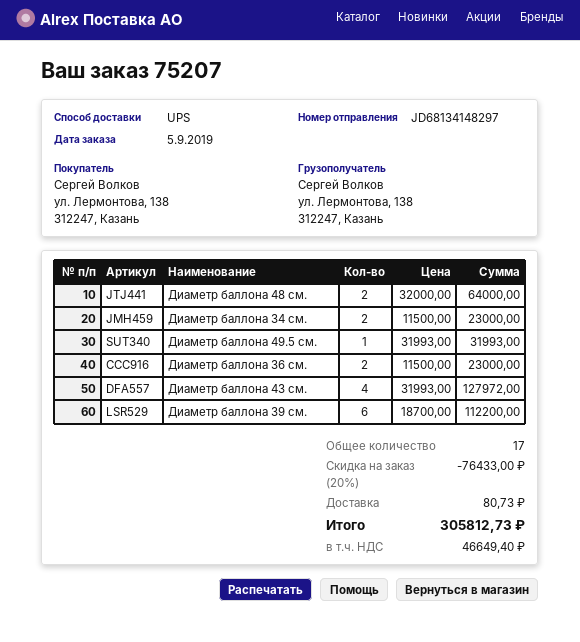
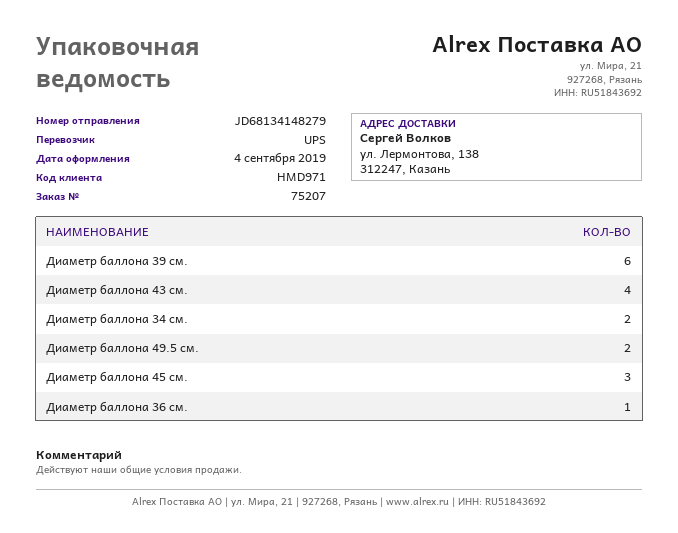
order date: 2019-09-05 -> 2019-09-04
tracking number: JD68134148297 -> JD68134148279
Диаметр баллона 48 см.: 2 -> none
Диаметр баллона 49.5 см.: 1 -> 2
Диаметр баллона 36 см.: 2 -> 1
Диаметр баллона 45 см.: none -> 3

